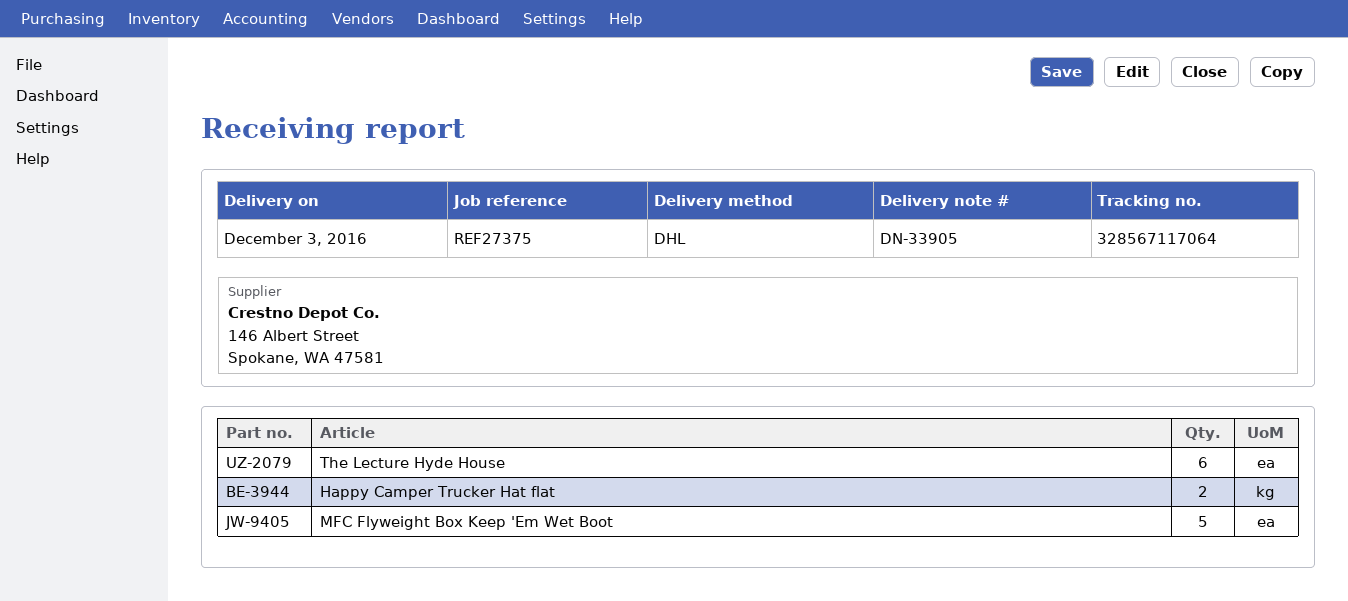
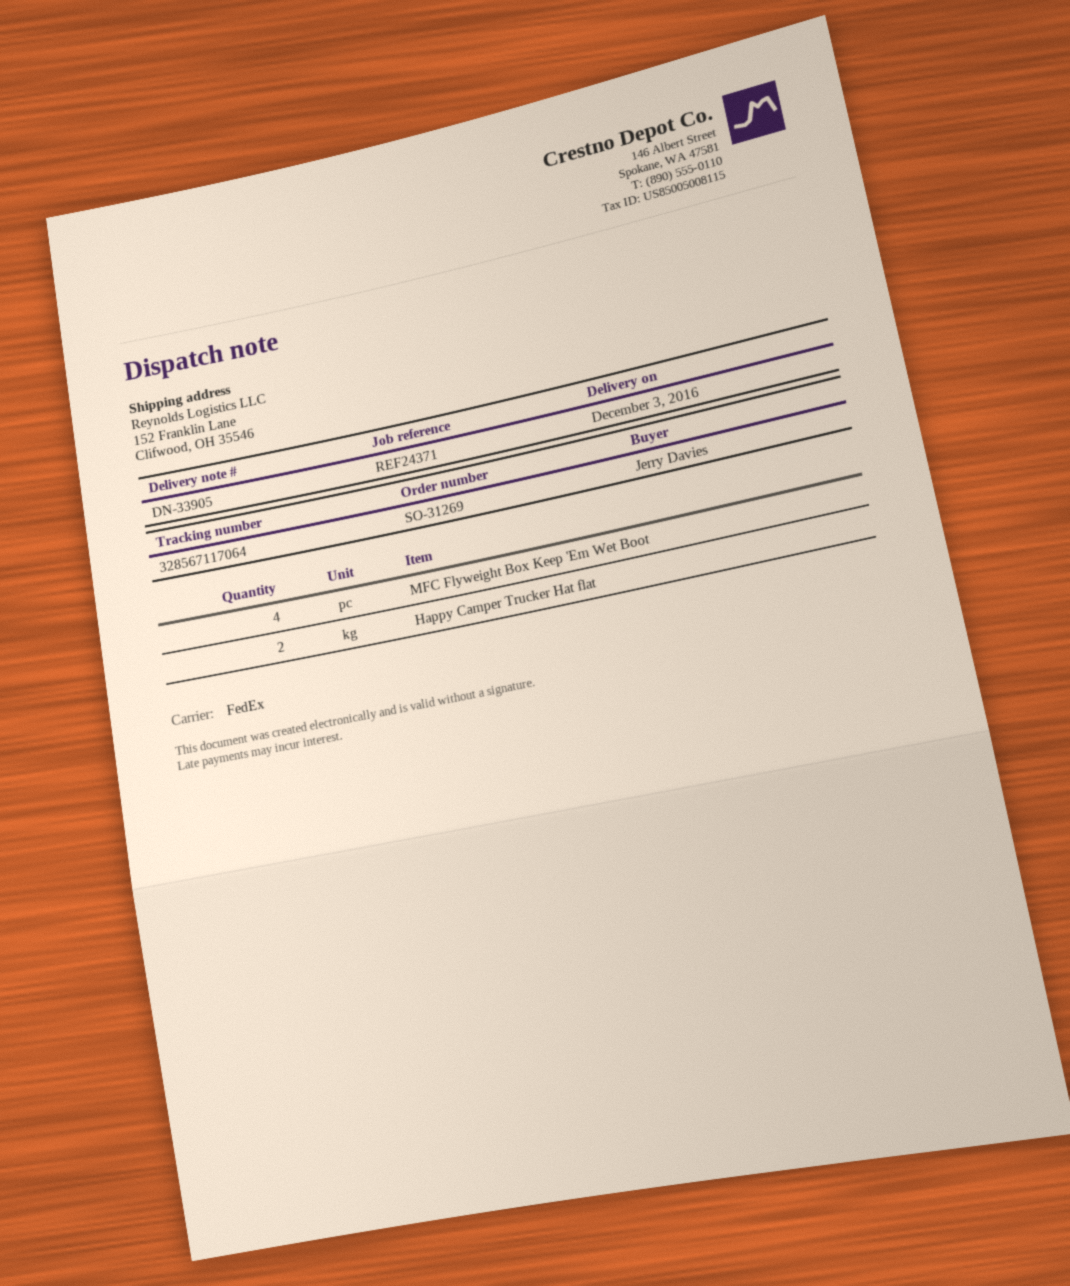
reference: REF27375 -> REF24371
shipping method: DHL -> FedEx
The Lecture Hyde House: 6 -> none
MFC Flyweight Box Keep 'Em Wet Boot: 5 -> 4

